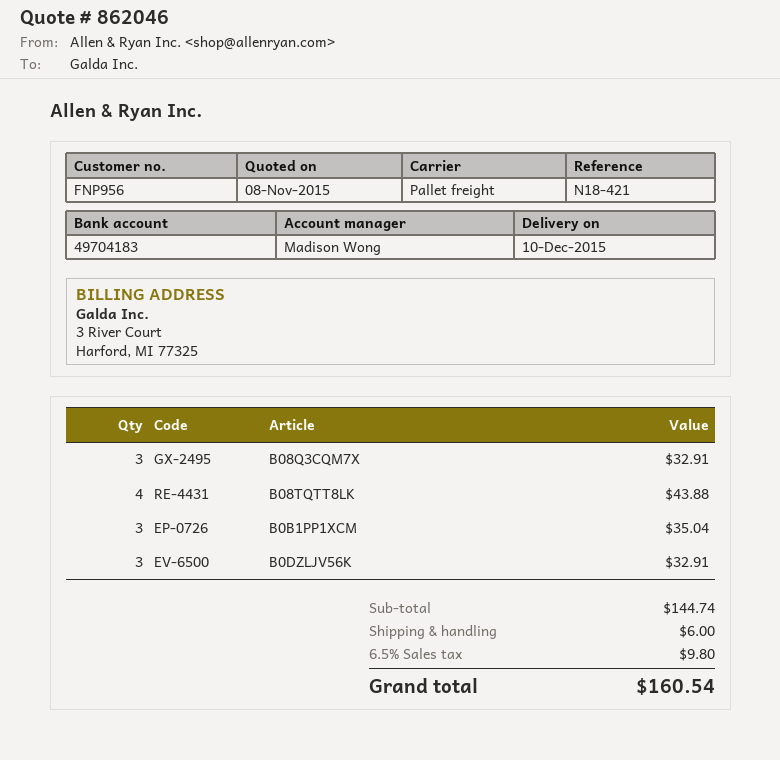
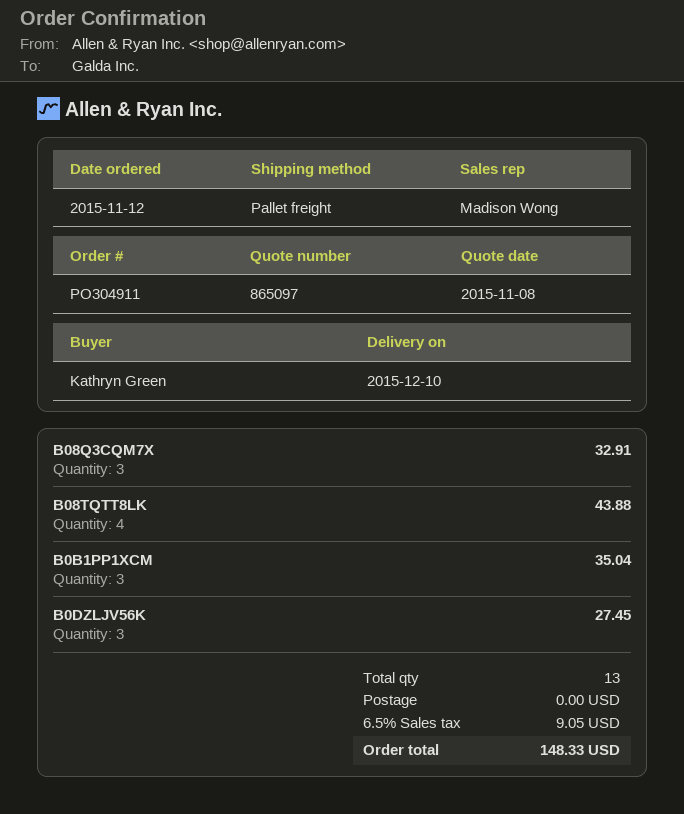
quote number: 862046 -> 865097
B0DZLJV56K: 3 for 32.91 -> 3 for 27.45
shipping: 6.00 -> 0.00
tax: 6.5% = 9.80 -> 6.5% = 9.05
total: 160.54 -> 148.33

